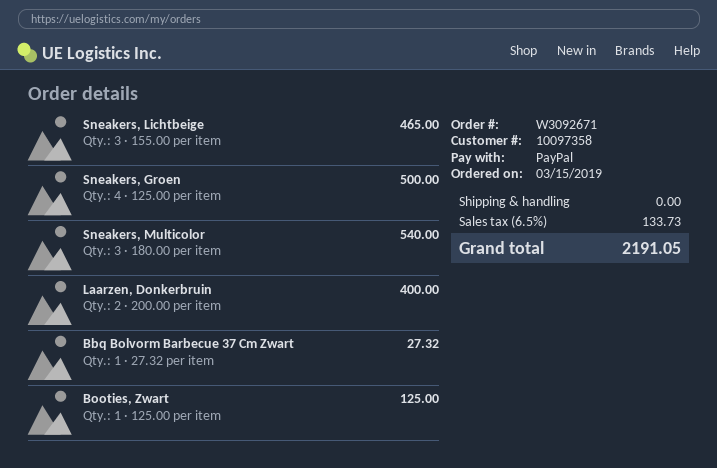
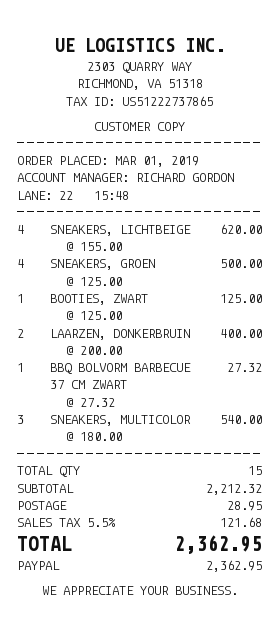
order date: 2019-03-15 -> 2019-03-01
Sneakers, Lichtbeige: 3 x 155.00 = 465.00 -> 4 x 155.00 = 620.00
shipping: 0.00 -> 28.95
tax: 6.5% = 133.73 -> 5.5% = 121.68
total: 2191.05 -> 2362.95

